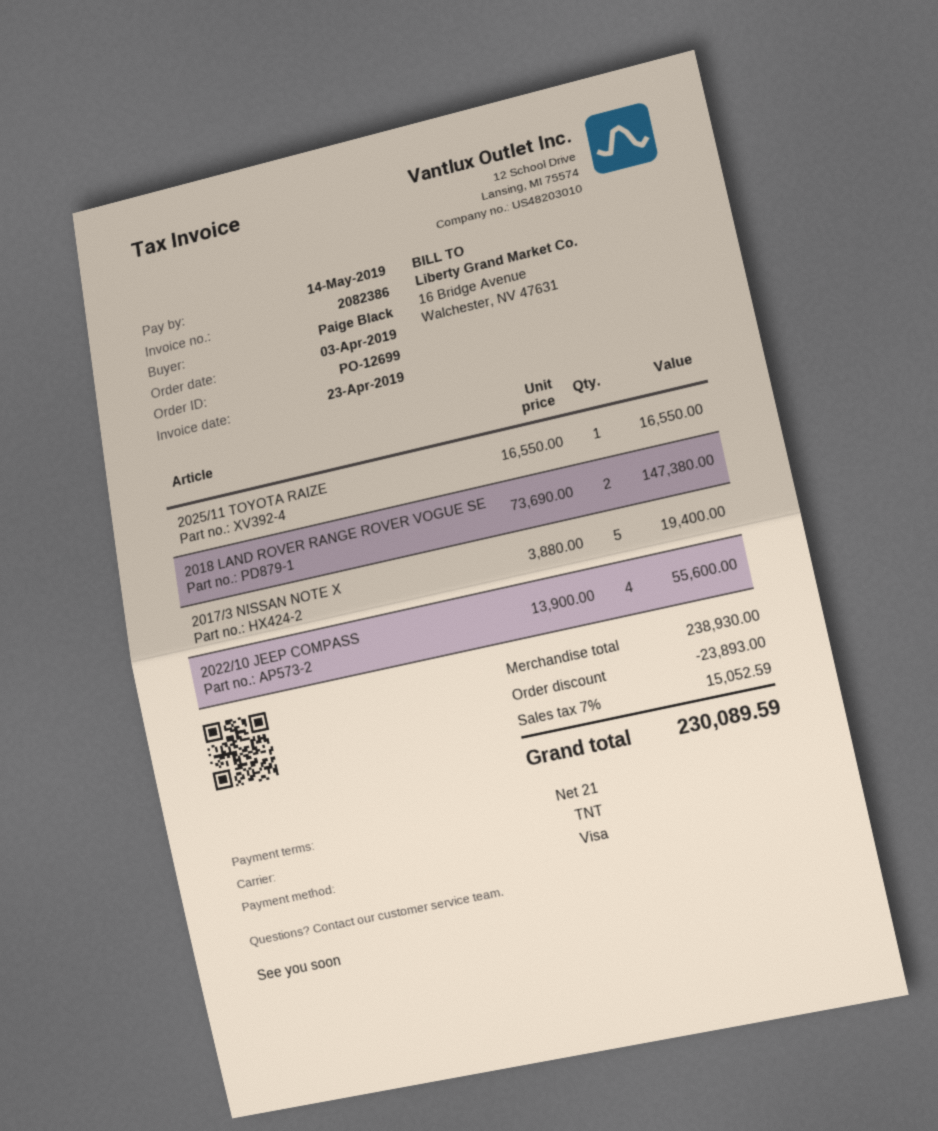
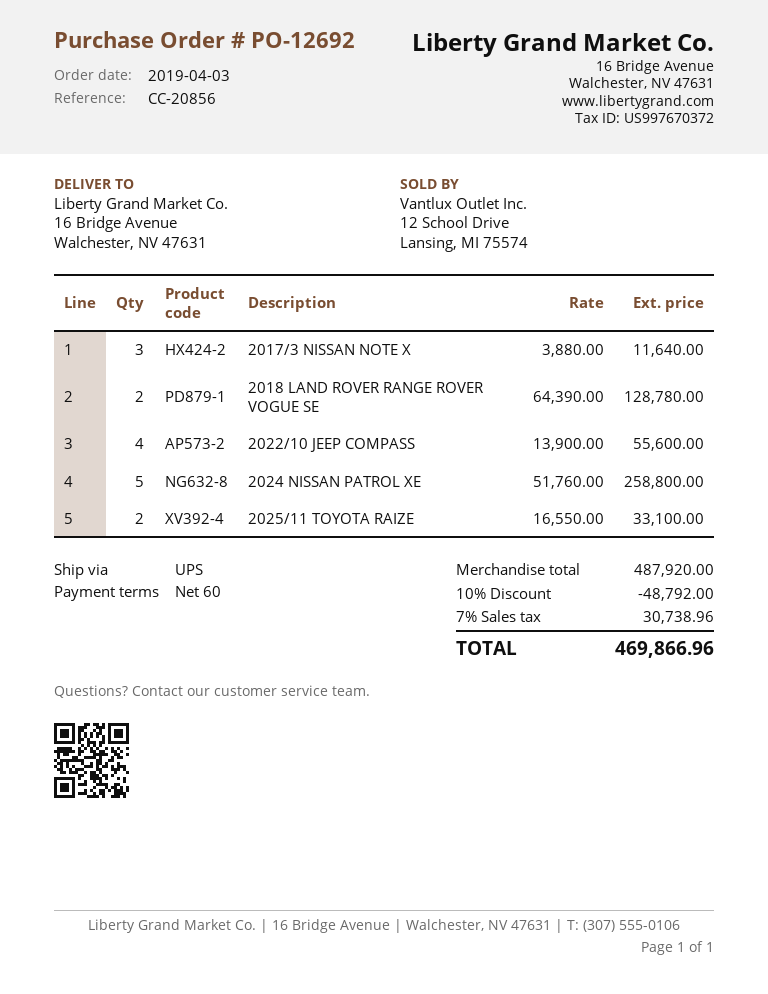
order number: PO-12699 -> PO-12692
payment terms: 21 days -> 60 days
shipping method: TNT -> UPS
2025/11 TOYOTA RAIZE: 1 x 16550.00 = 16550.00 -> 2 x 16550.00 = 33100.00
2018 LAND ROVER RANGE ROVER VOGUE SE: 2 x 73690.00 = 147380.00 -> 2 x 64390.00 = 128780.00
2017/3 NISSAN NOTE X: 5 x 3880.00 = 19400.00 -> 3 x 3880.00 = 11640.00
2024 NISSAN PATROL XE: none -> 5 x 51760.00 = 258800.00
subtotal: 238930.00 -> 487920.00
discount: 23893.00 -> 48792.00
tax: 7% = 15052.59 -> 7% = 30738.96
total: 230089.59 -> 469866.96

